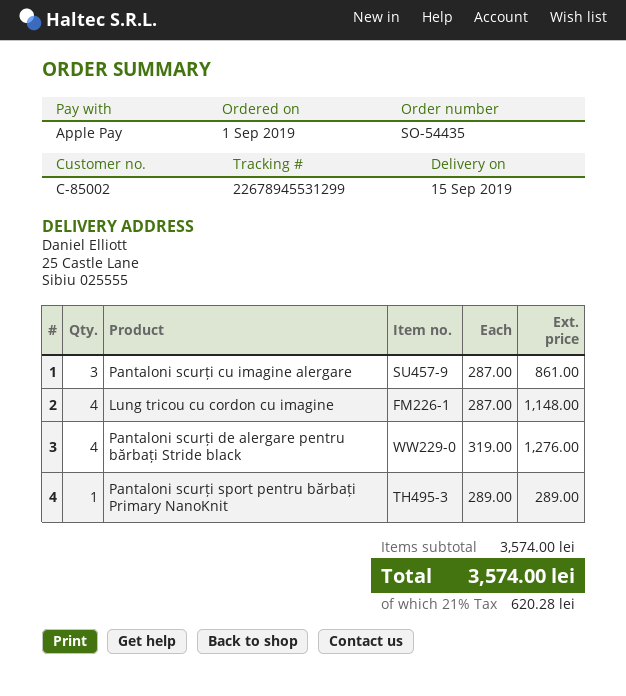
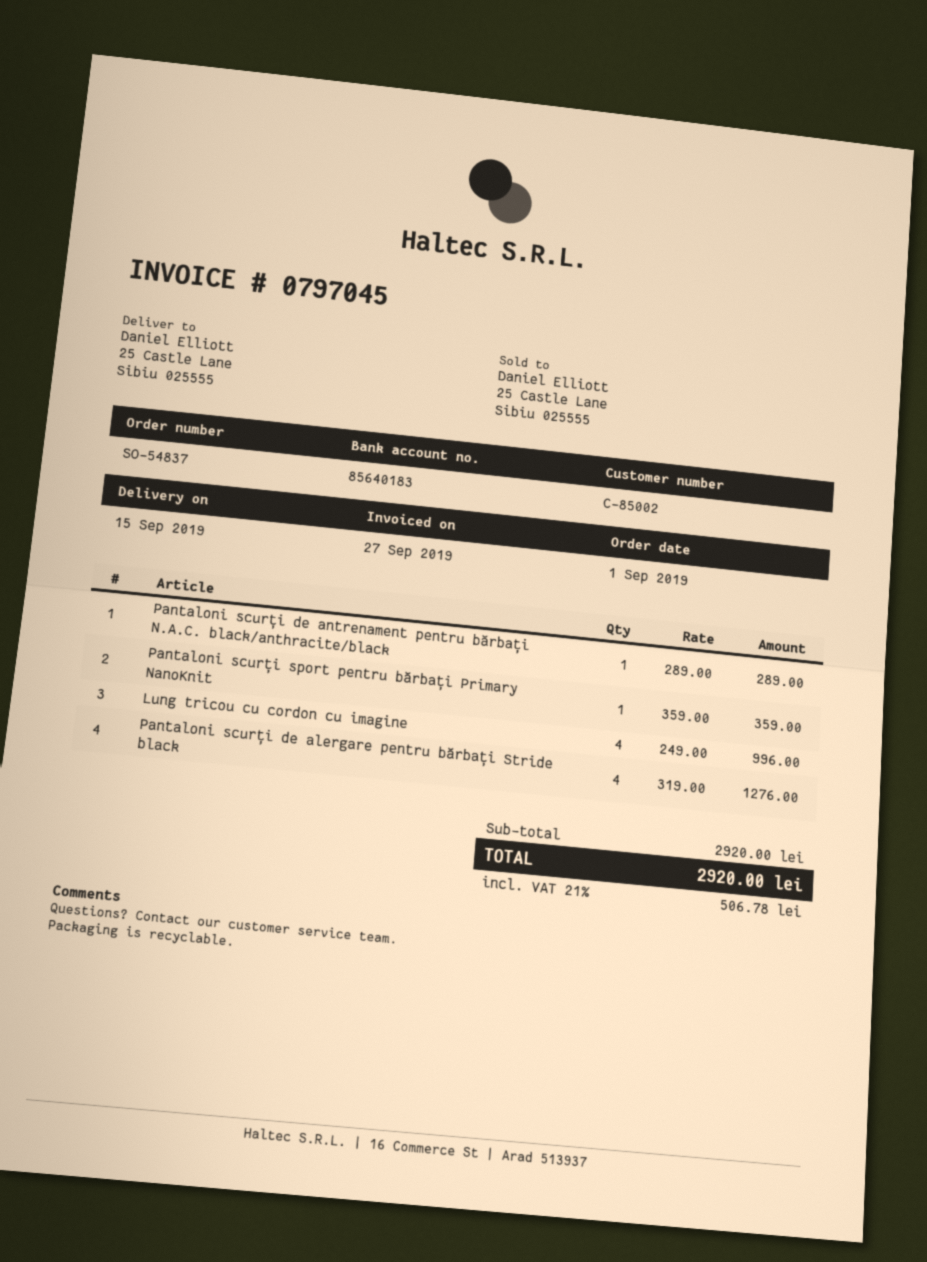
order number: SO-54435 -> SO-54837
Pantaloni scurți cu imagine alergare: 3 x 287.00 = 861.00 -> none
Lung tricou cu cordon cu imagine: 4 x 287.00 = 1148.00 -> 4 x 249.00 = 996.00
Pantaloni scurți sport pentru bărbați Primary NanoKnit: 1 x 289.00 = 289.00 -> 1 x 359.00 = 359.00
Pantaloni scurți de antrenament pentru bărbați N.A.C. black/anthracite/black: none -> 1 x 289.00 = 289.00
subtotal: 3574.00 -> 2920.00
tax: 21% = 620.28 -> 21% = 506.78
total: 3574.00 -> 2920.00

